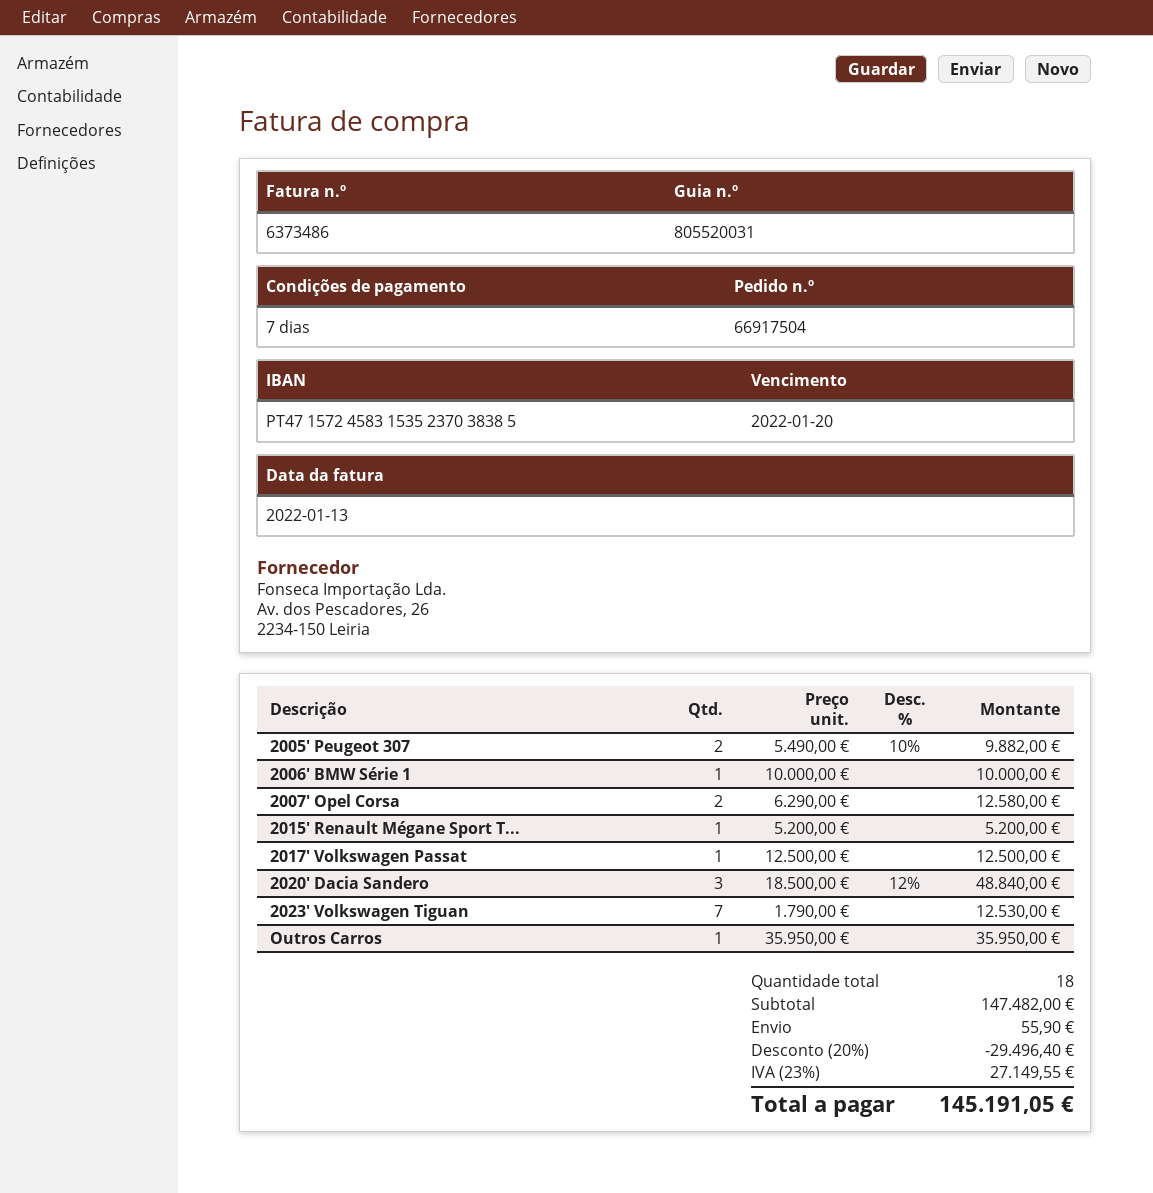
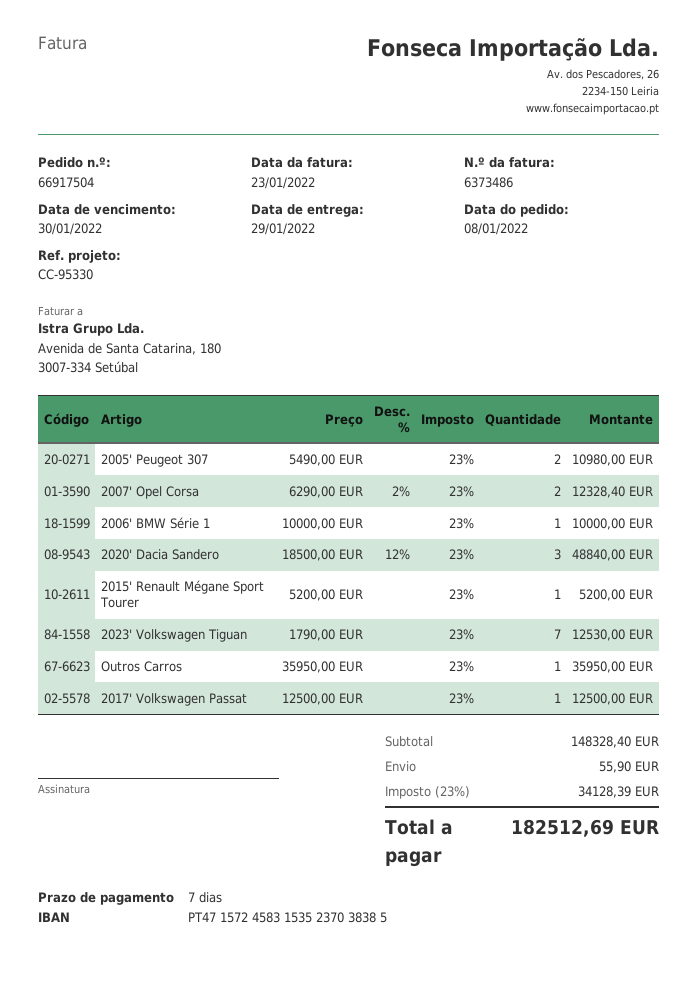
invoice date: 2022-01-13 -> 2022-01-23
due date: 2022-01-20 -> 2022-01-30
2005' Peugeot 307: 2 x 5490.00 - 10% = 9882.00 -> 2 x 5490.00 = 10980.00
2007' Opel Corsa: 2 x 6290.00 = 12580.00 -> 2 x 6290.00 - 2% = 12328.40
subtotal: 147482.00 -> 148328.40
discount: 20% = 29496.40 -> none
tax: 23% = 27149.55 -> 23% = 34128.39
total: 145191.05 -> 182512.69

